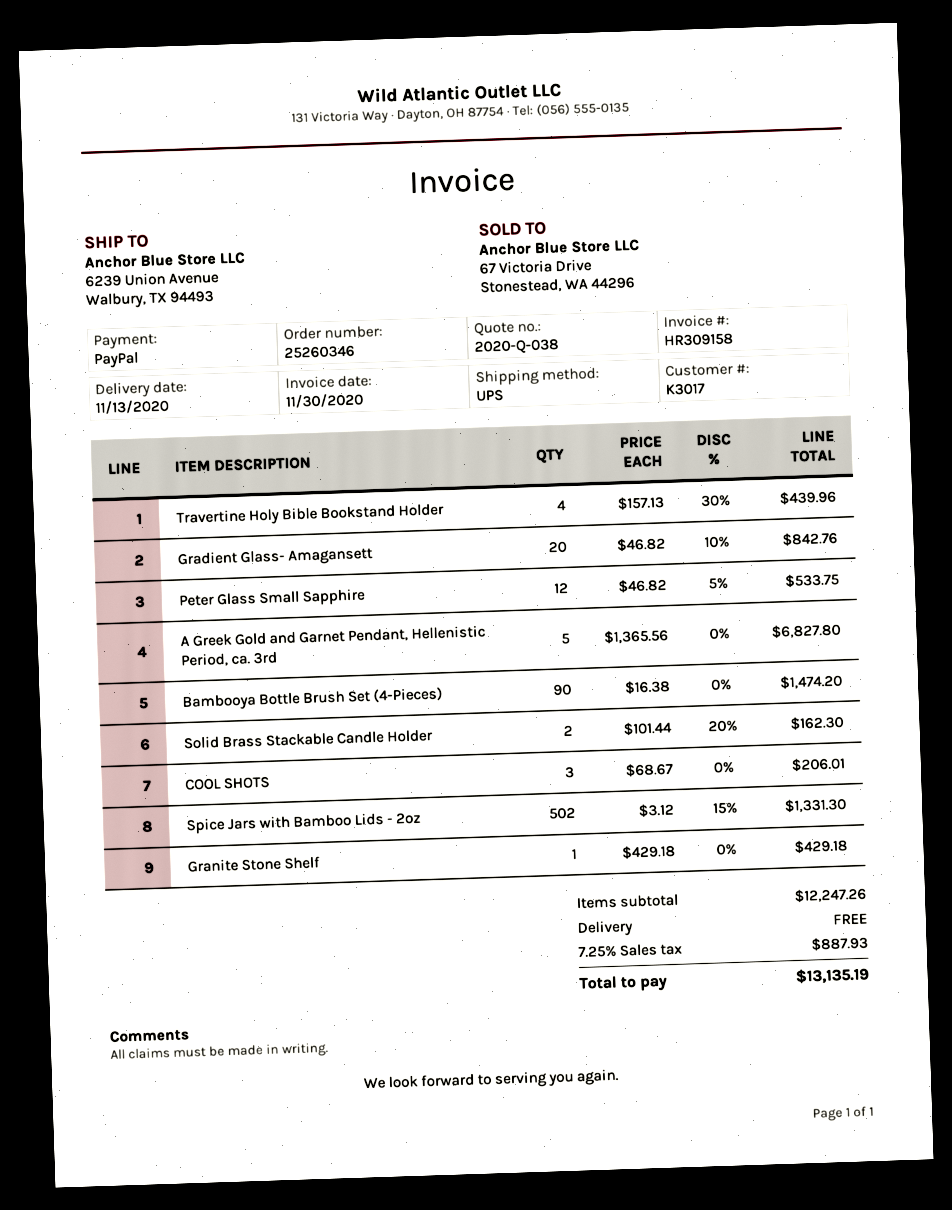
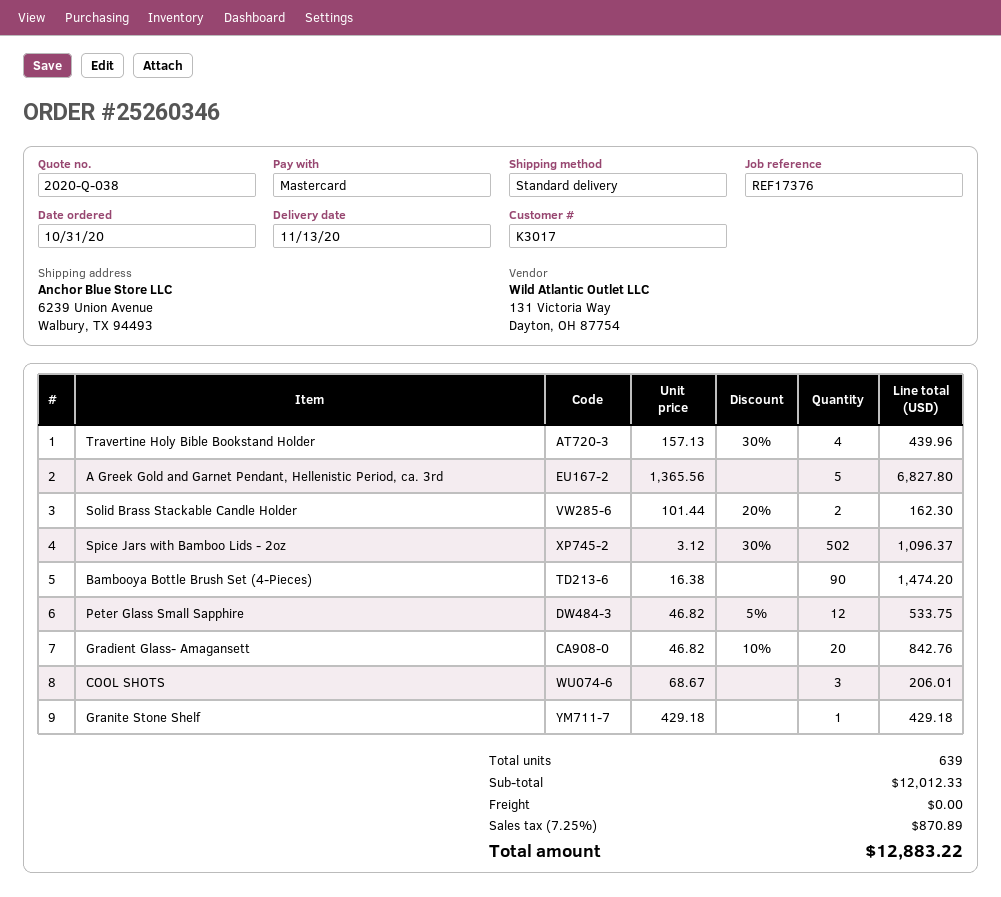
payment method: PayPal -> Mastercard
shipping method: UPS -> standard
Spice Jars with Bamboo Lids - 2oz: 502 x 3.12 - 15% = 1331.30 -> 502 x 3.12 - 30% = 1096.37
subtotal: 12247.26 -> 12012.33
tax: 7.25% = 887.93 -> 7.25% = 870.89
total: 13135.19 -> 12883.22

